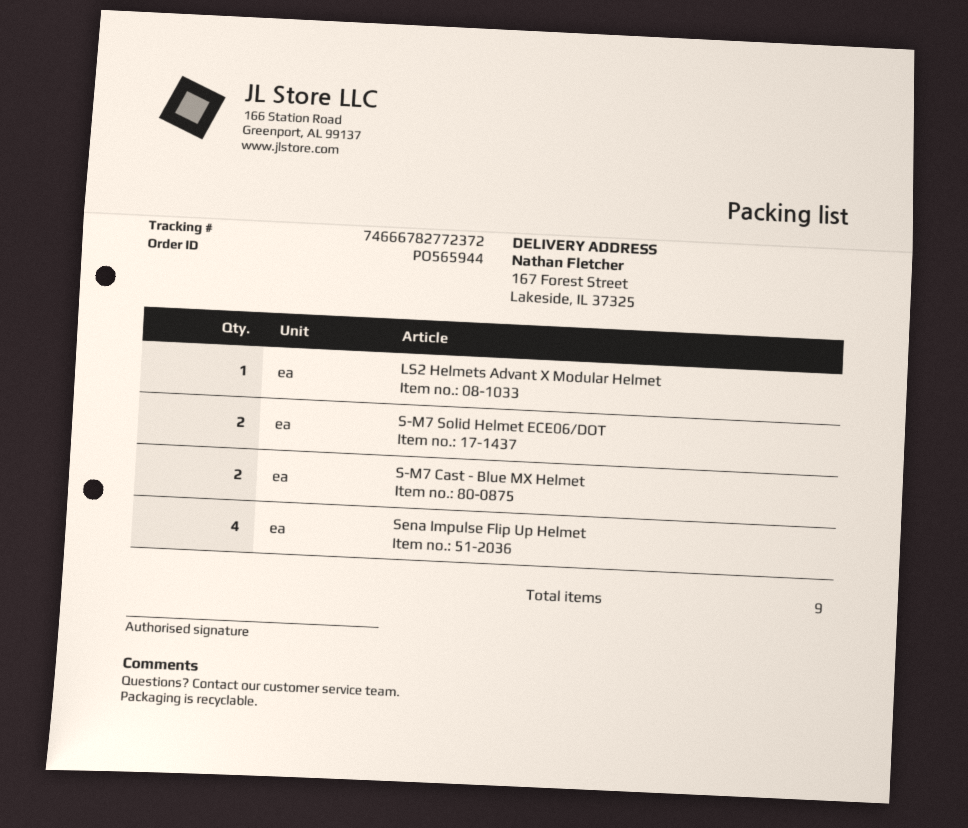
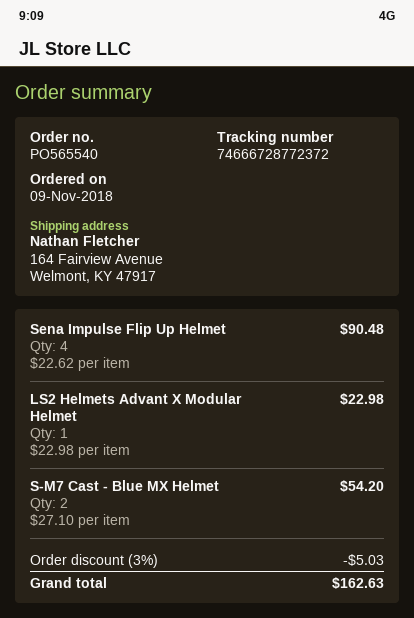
order number: PO565944 -> PO565540
tracking number: 74666782772372 -> 74666728772372
ship to: 167 Forest Street, Lakeside, IL 37325 -> 164 Fairview Avenue, Welmont, KY 47917
S-M7 Solid Helmet ECE06/DOT: 2 -> none

